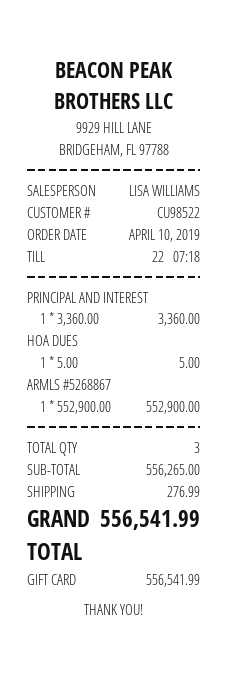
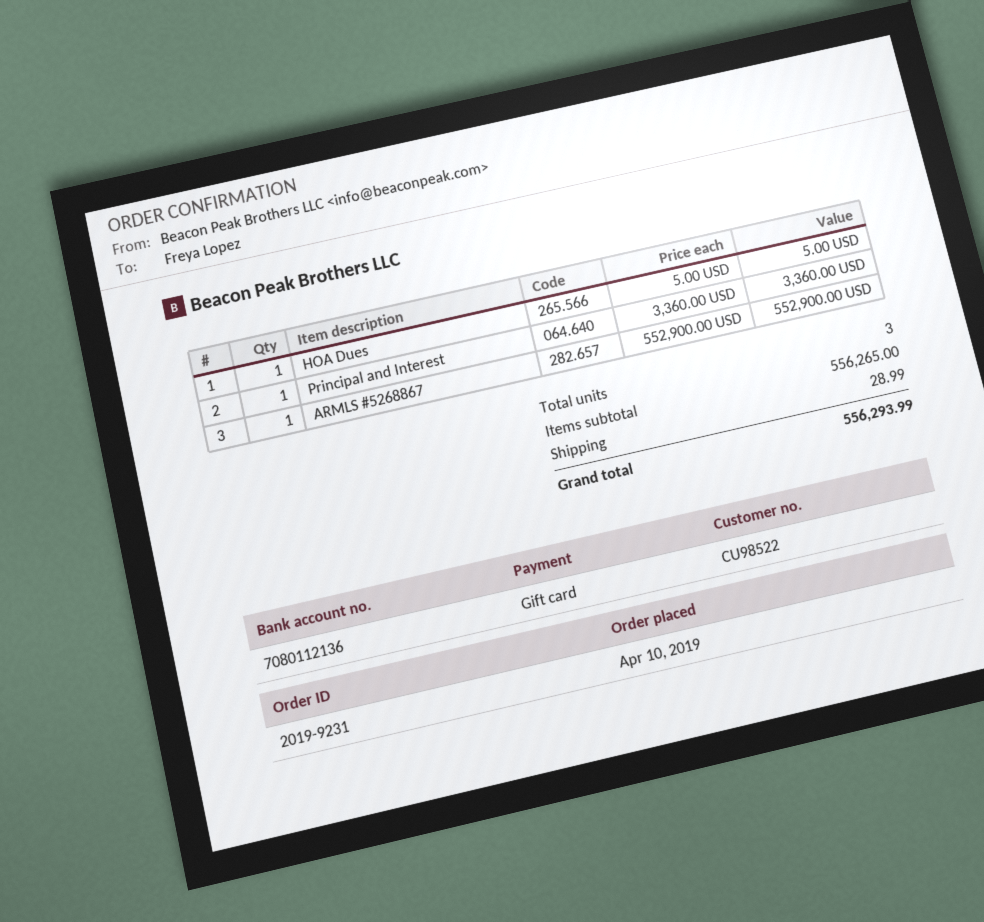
shipping: 276.99 -> 28.99
total: 556541.99 -> 556293.99

